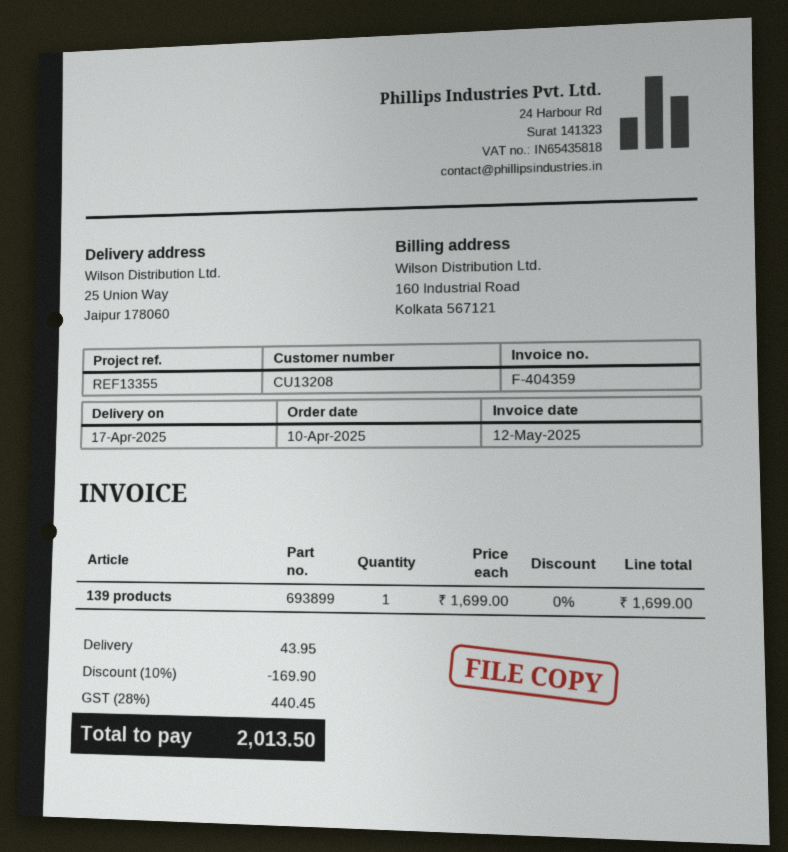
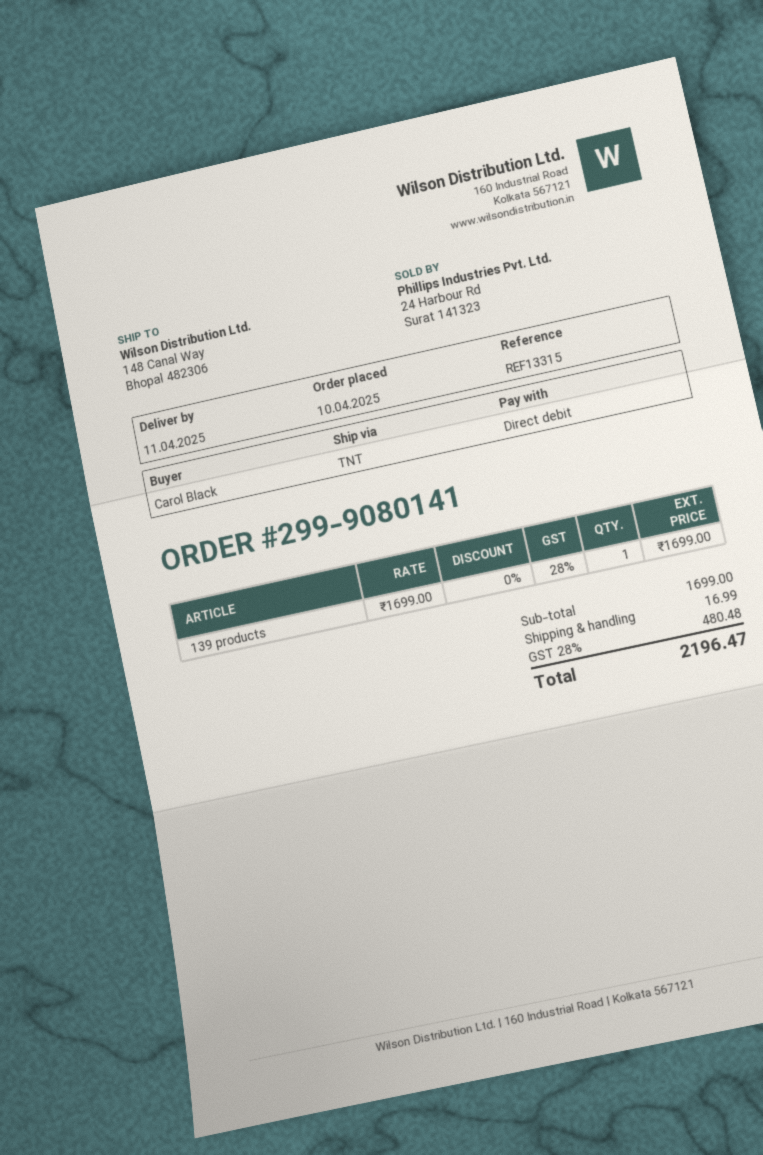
delivery date: 2025-04-17 -> 2025-04-11
reference: REF13355 -> REF13315
ship to: 25 Union Way, Jaipur 178060 -> 148 Canal Way, Bhopal 482306
discount: 10% = 169.90 -> none
shipping: 43.95 -> 16.99
tax: 28% = 440.45 -> 28% = 480.48
total: 2013.50 -> 2196.47

